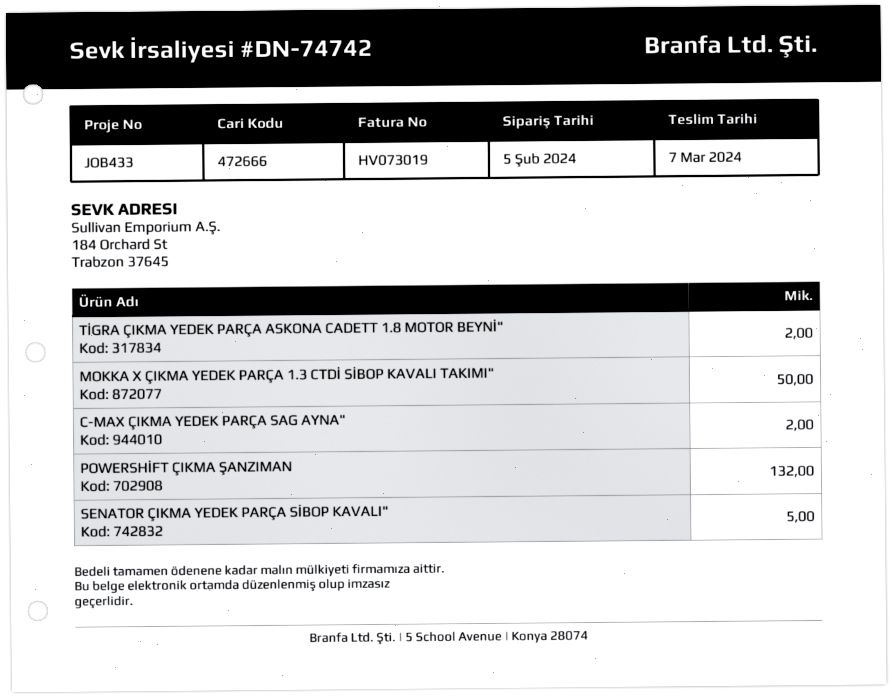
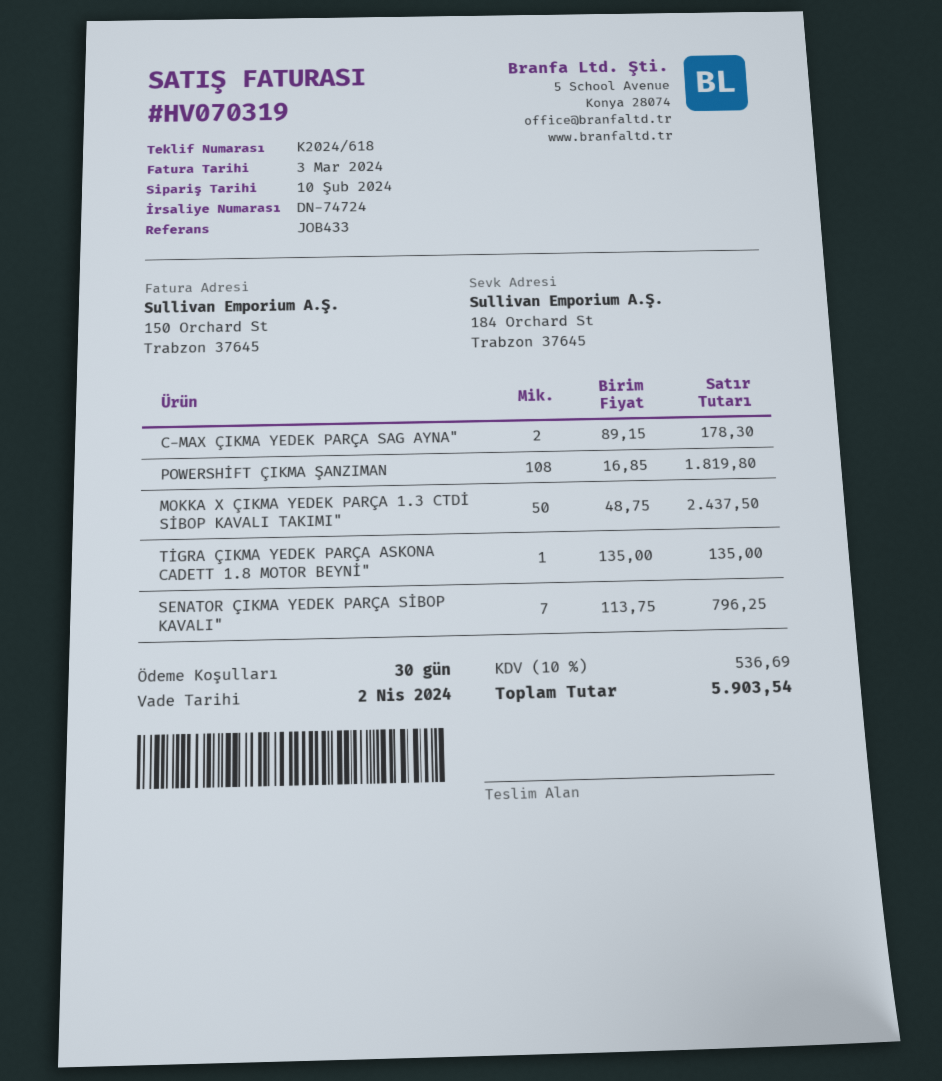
order date: 2024-02-05 -> 2024-02-10
delivery note number: DN-74742 -> DN-74724
invoice number: HV073019 -> HV070319
TİGRA ÇIKMA YEDEK PARÇA ASKONA CADETT 1.8 MOTOR BEYNİ": 2 -> 1
POWERSHİFT ÇIKMA ŞANZIMAN: 132 -> 108
SENATOR ÇIKMA YEDEK PARÇA SİBOP KAVALI": 5 -> 7

